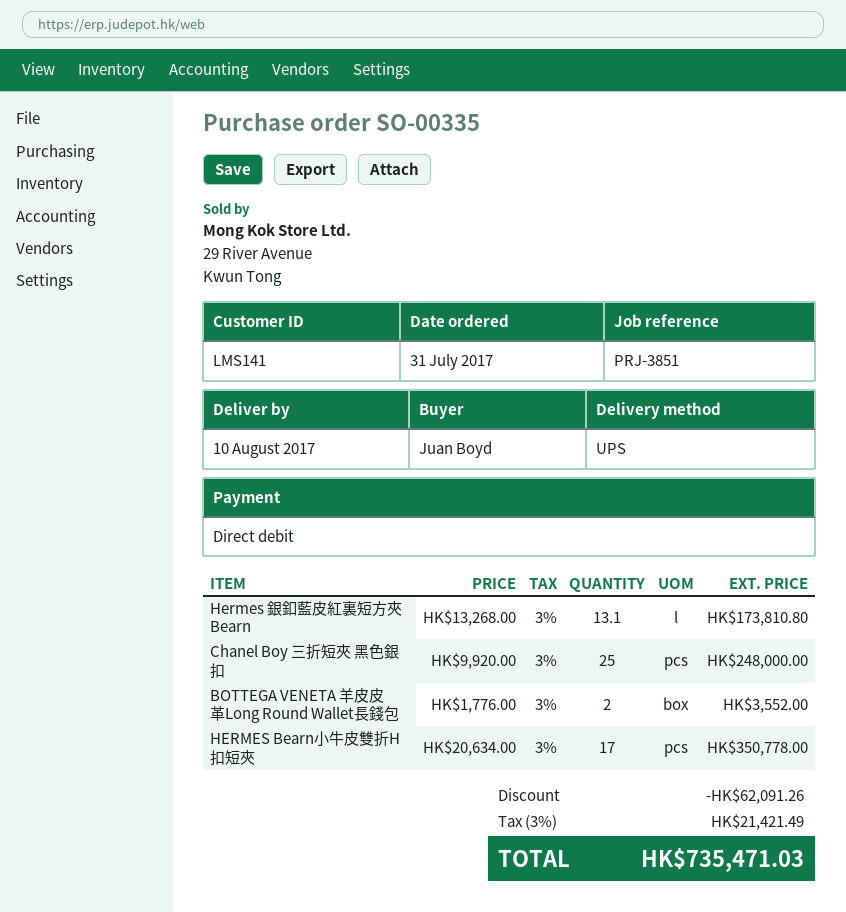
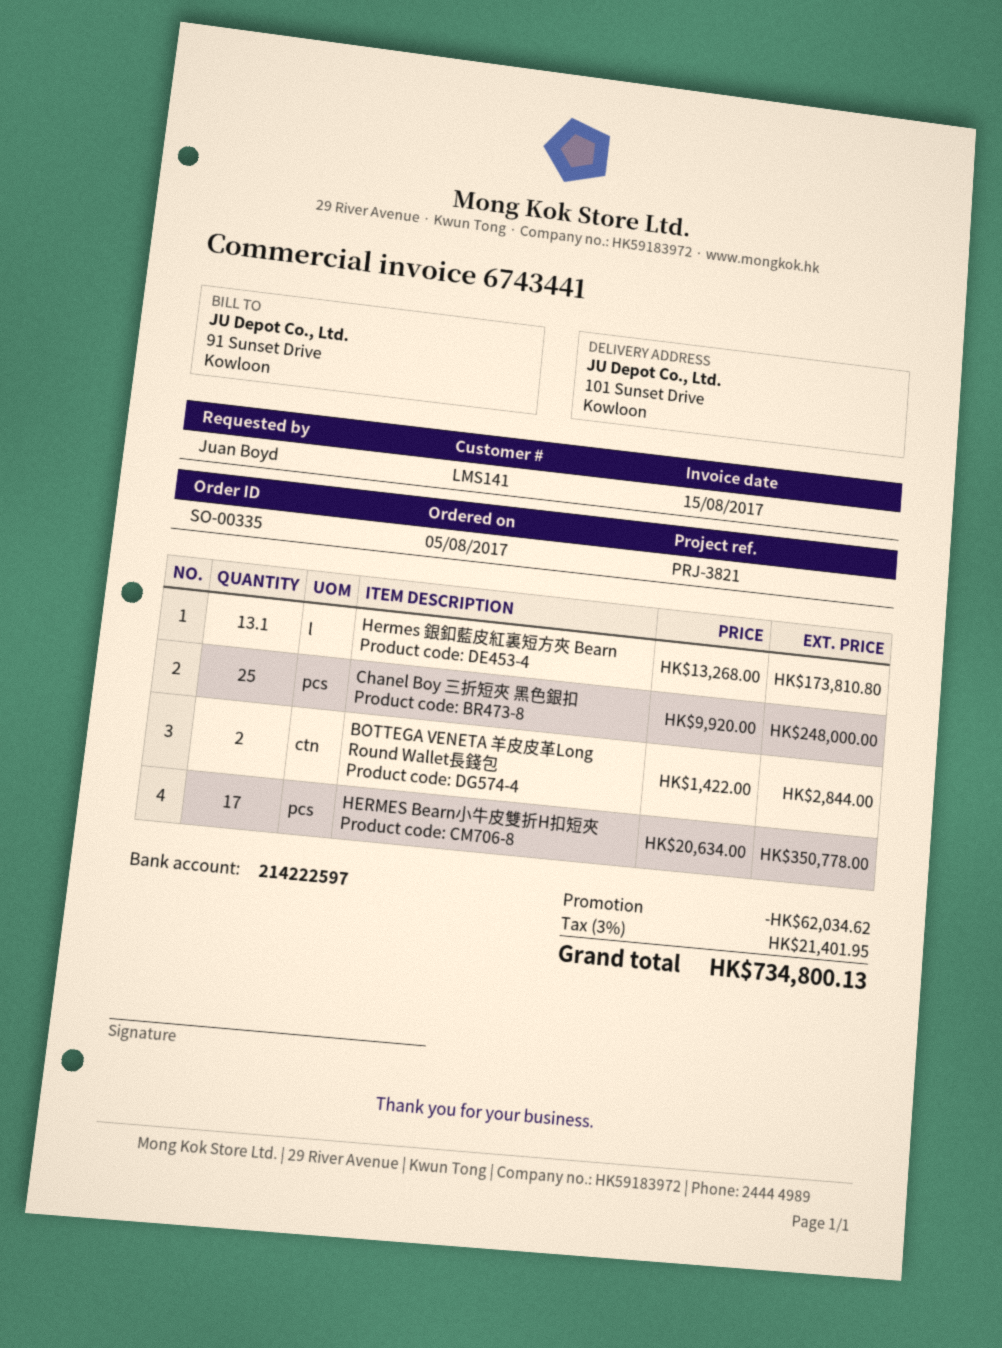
order date: 2017-07-31 -> 2017-08-05
reference: PRJ-3851 -> PRJ-3821
BOTTEGA VENETA 羊皮皮革Long Round Wallet長錢包: 2 x 1776.00 = 3552.00 -> 2 x 1422.00 = 2844.00
discount: 62091.26 -> 62034.62
tax: 3% = 21421.49 -> 3% = 21401.95
total: 735471.03 -> 734800.13

